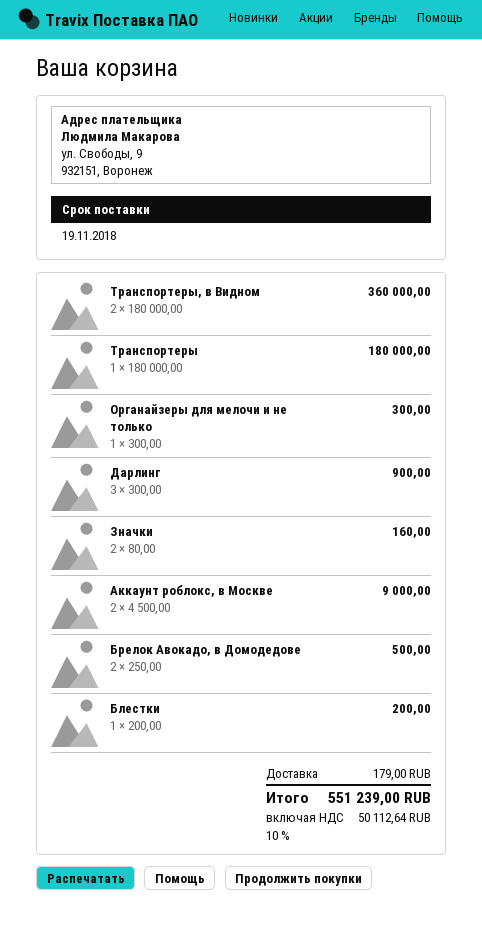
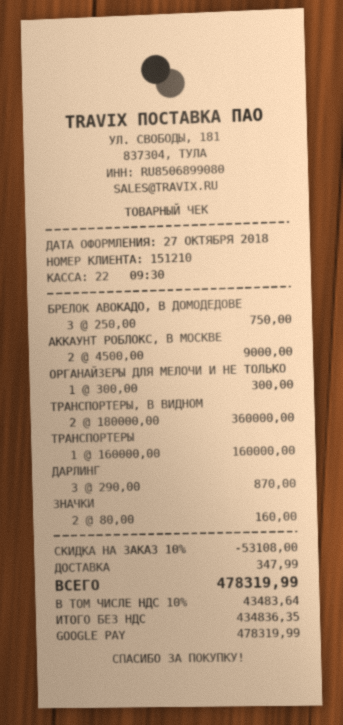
Транспортеры: 1 x 180000.00 = 180000.00 -> 1 x 160000.00 = 160000.00
Дарлинг: 3 x 300.00 = 900.00 -> 3 x 290.00 = 870.00
Брелок Авокадо, в Домодедове: 2 x 250.00 = 500.00 -> 3 x 250.00 = 750.00
Блестки: 1 x 200.00 = 200.00 -> none
discount: none -> 10% = 53108.00
shipping: 179.00 -> 347.99
tax: 10% = 50112.64 -> 10% = 43483.64
total: 551239.00 -> 478319.99

